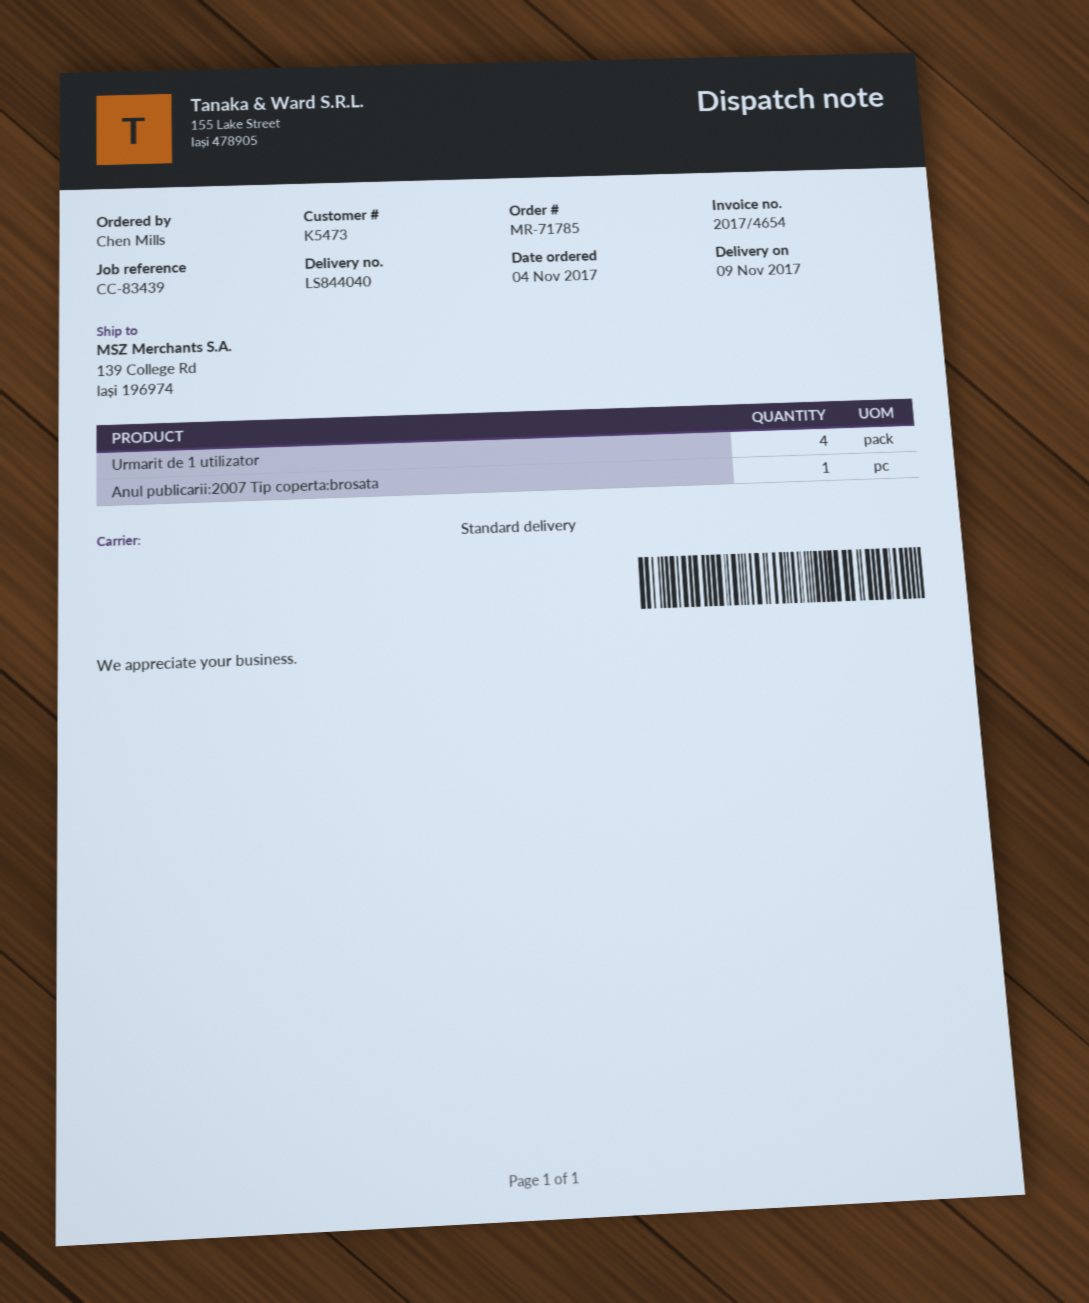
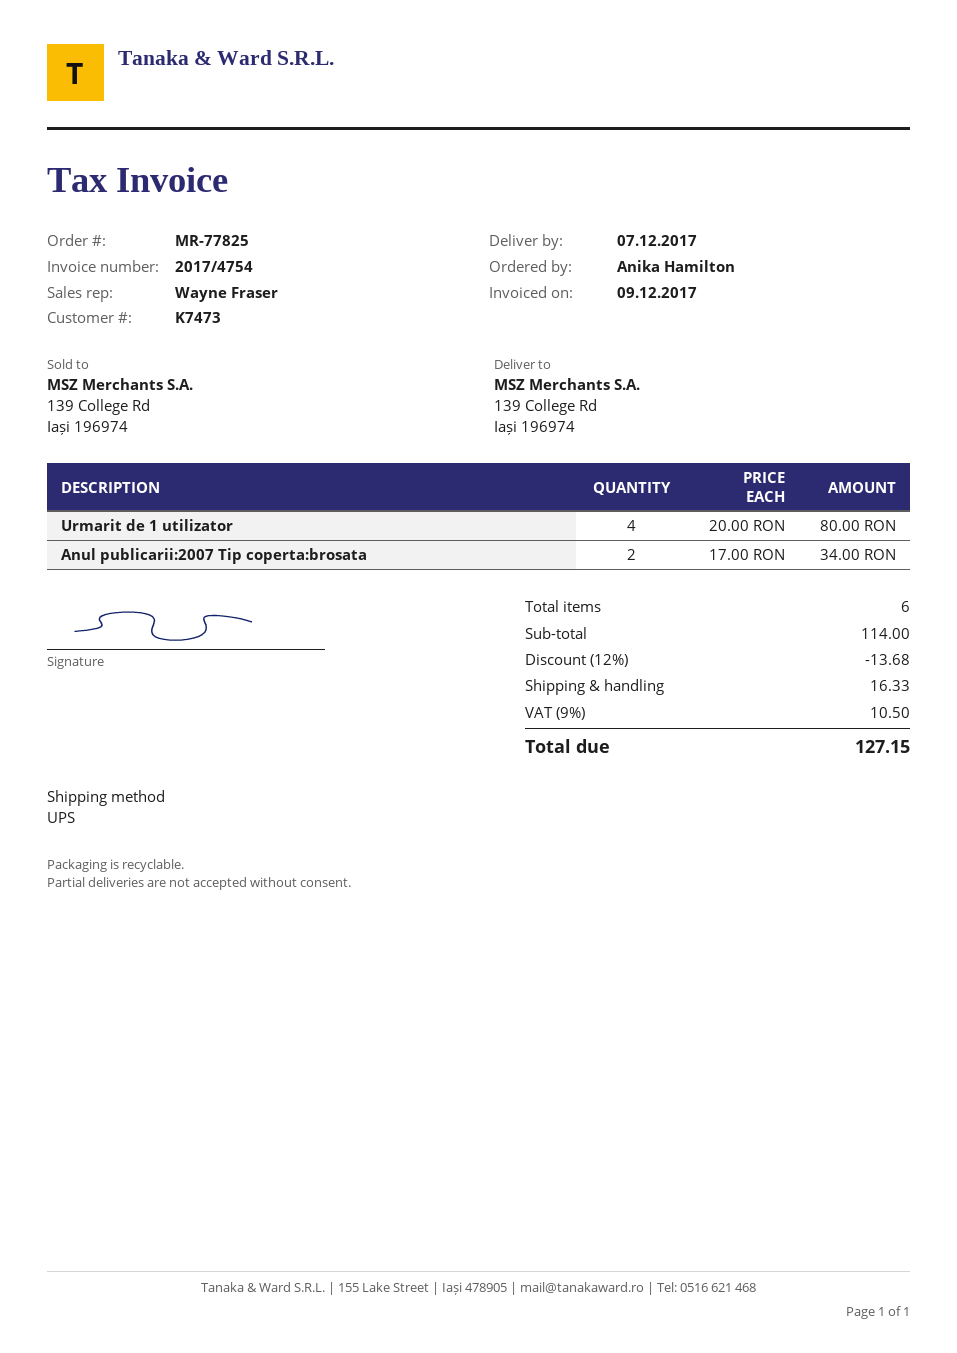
order number: MR-71785 -> MR-77825
delivery date: 2017-11-09 -> 2017-12-07
invoice number: 2017/4654 -> 2017/4754
customer number: K5473 -> K7473
ordered by: Chen Mills -> Anika Hamilton
shipping method: standard -> UPS
Anul publicarii:2007 Tip coperta:brosata: 1 -> 2

